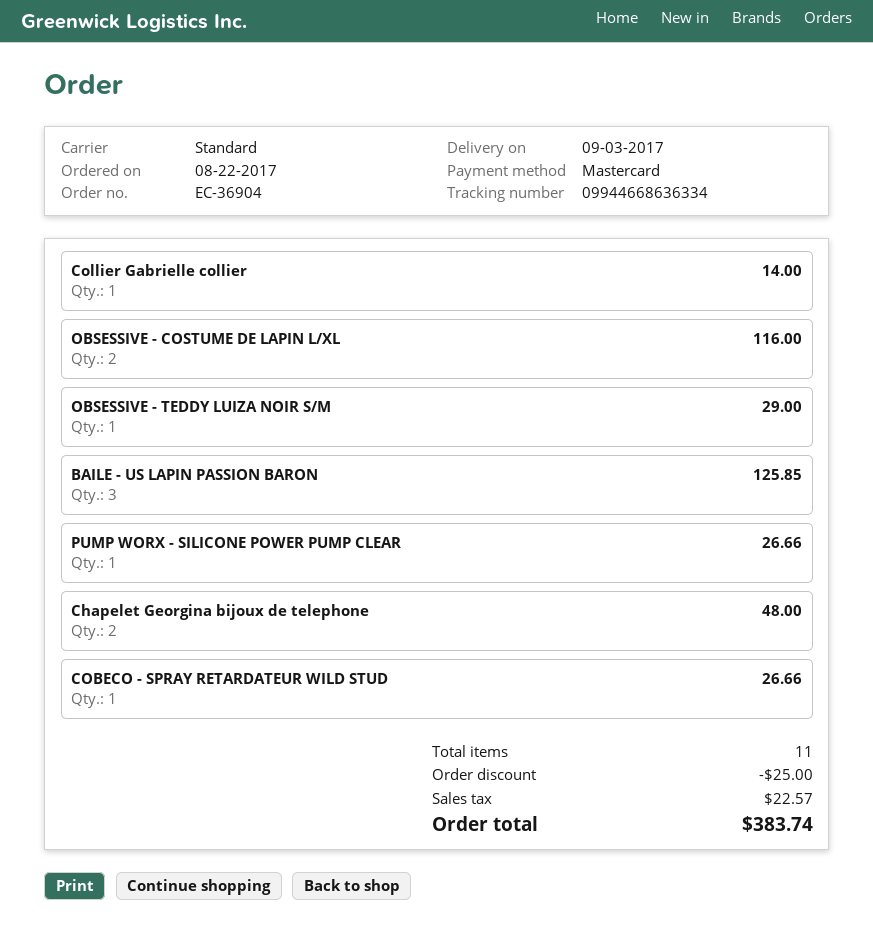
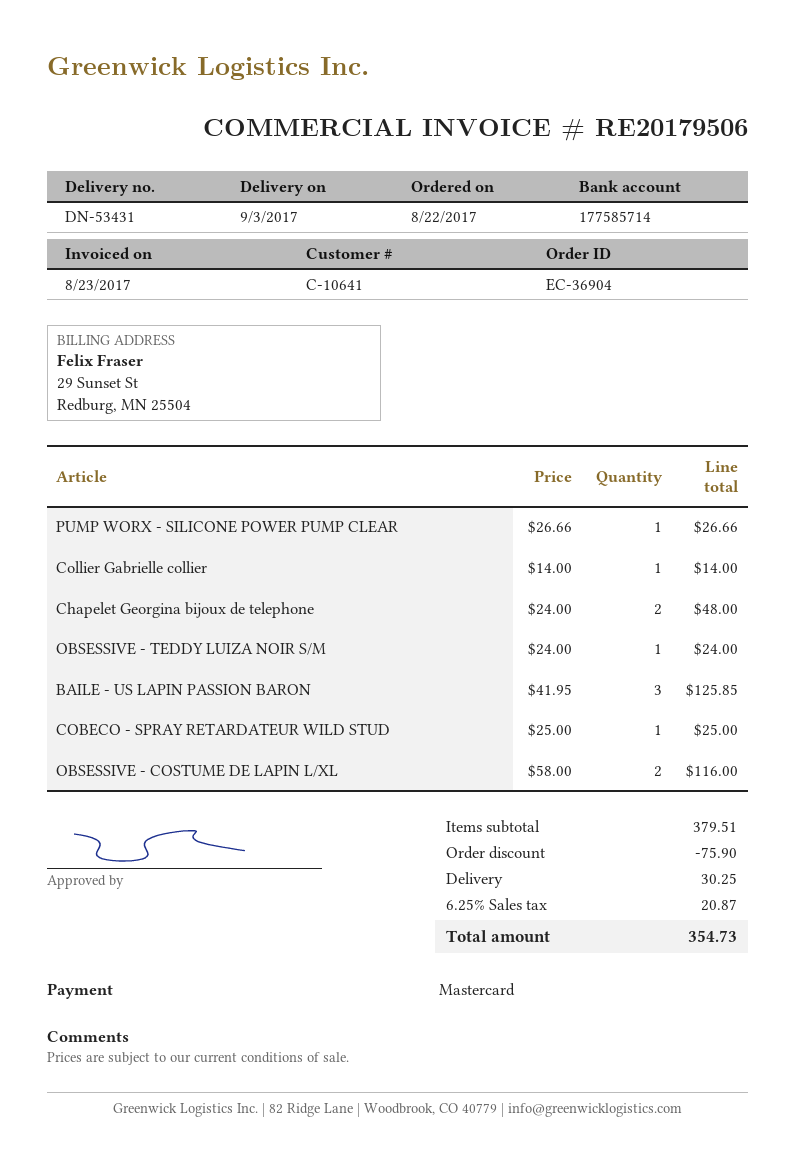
OBSESSIVE - TEDDY LUIZA NOIR S/M: 1 for 29.00 -> 1 for 24.00
COBECO - SPRAY RETARDATEUR WILD STUD: 1 for 26.66 -> 1 for 25.00
discount: 25.00 -> 75.90
shipping: none -> 30.25
tax: 22.57 -> 20.87
total: 383.74 -> 354.73

